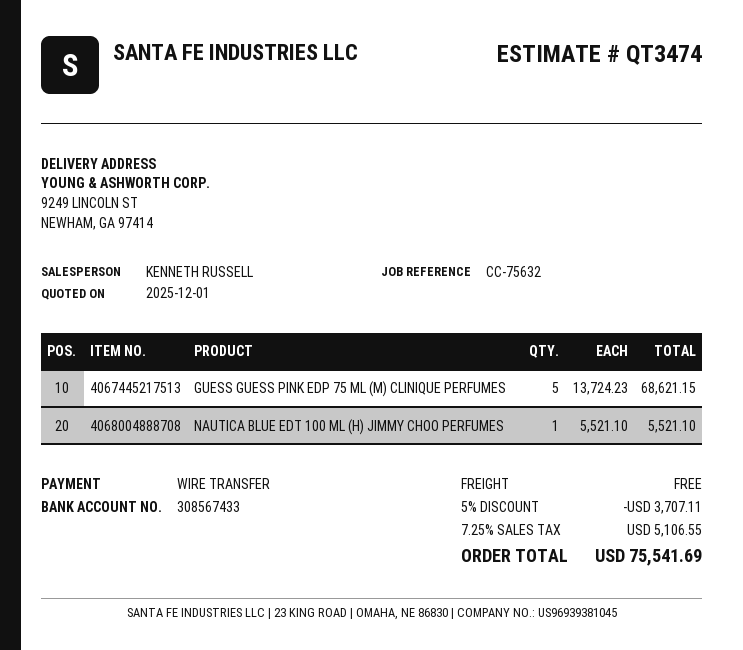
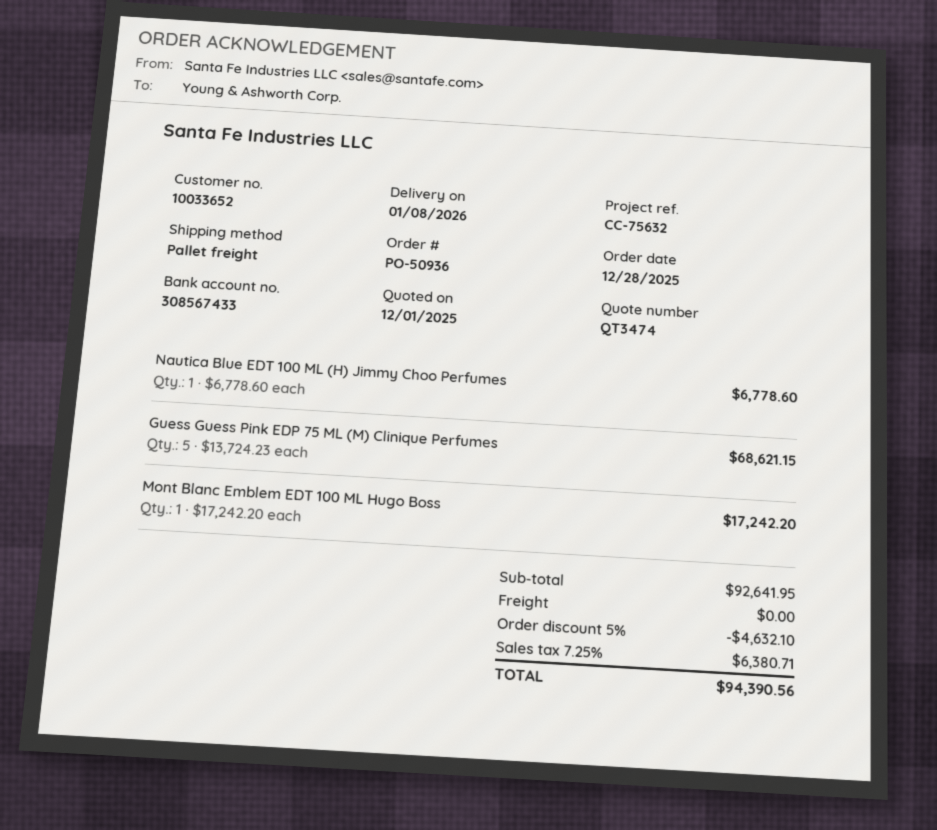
NAUTICA BLUE EDT 100 ML (H) JIMMY CHOO PERFUMES: 1 x 5521.10 = 5521.10 -> 1 x 6778.60 = 6778.60
Mont Blanc Emblem EDT 100 ML Hugo Boss: none -> 1 x 17242.20 = 17242.20
discount: 5% = 3707.11 -> 5% = 4632.10
tax: 7.25% = 5106.55 -> 7.25% = 6380.71
total: 75541.69 -> 94390.56

